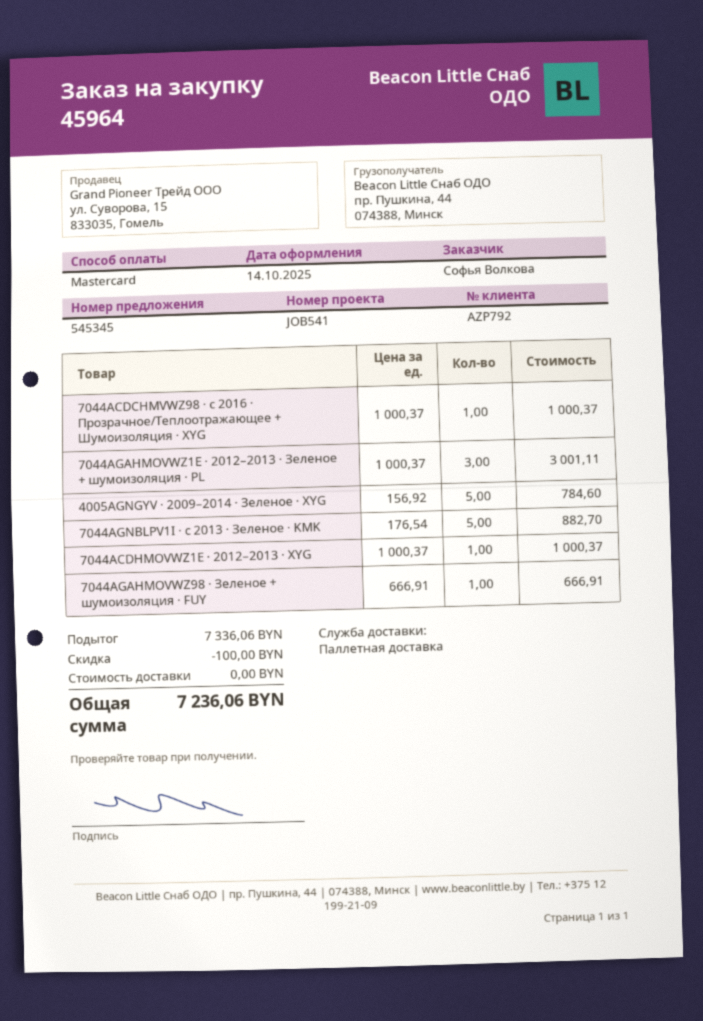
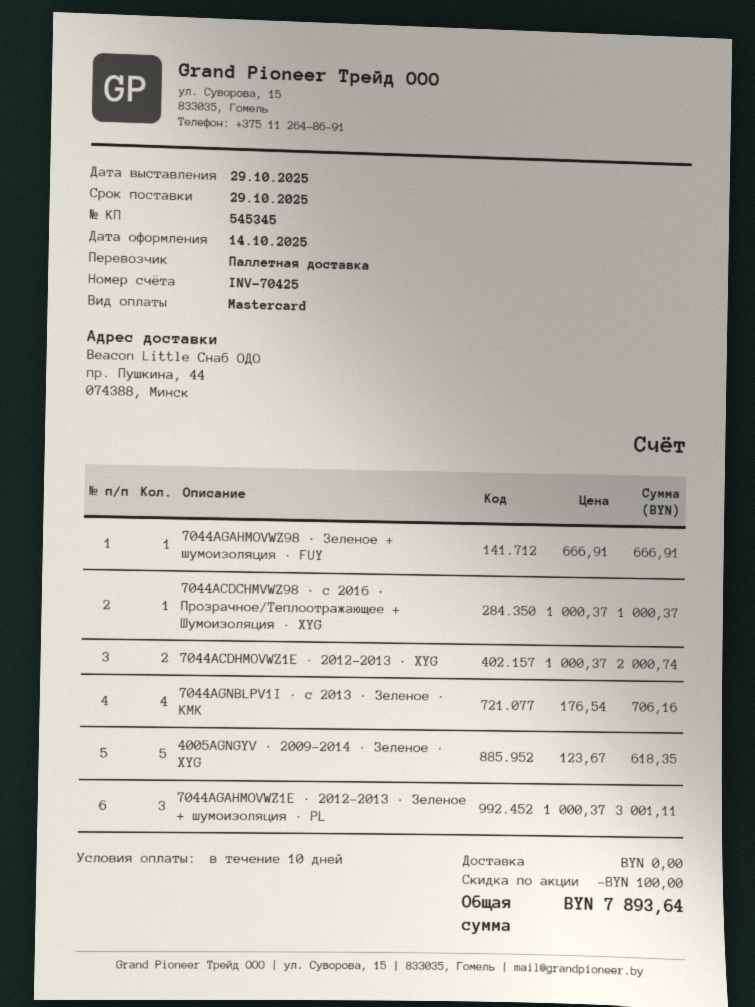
4005AGNGYV · 2009–2014 · Зеленое · XYG: 5 x 156.92 = 784.60 -> 5 x 123.67 = 618.35
7044AGNBLPV1I · с 2013 · Зеленое · KMK: 5 x 176.54 = 882.70 -> 4 x 176.54 = 706.16
7044ACDHMOVWZ1E · 2012–2013 · XYG: 1 x 1000.37 = 1000.37 -> 2 x 1000.37 = 2000.74
total: 7236.06 -> 7893.64

